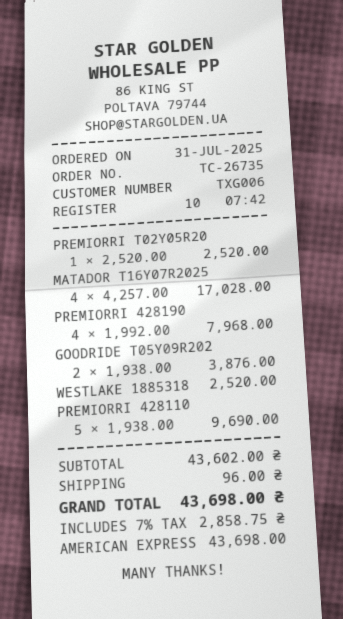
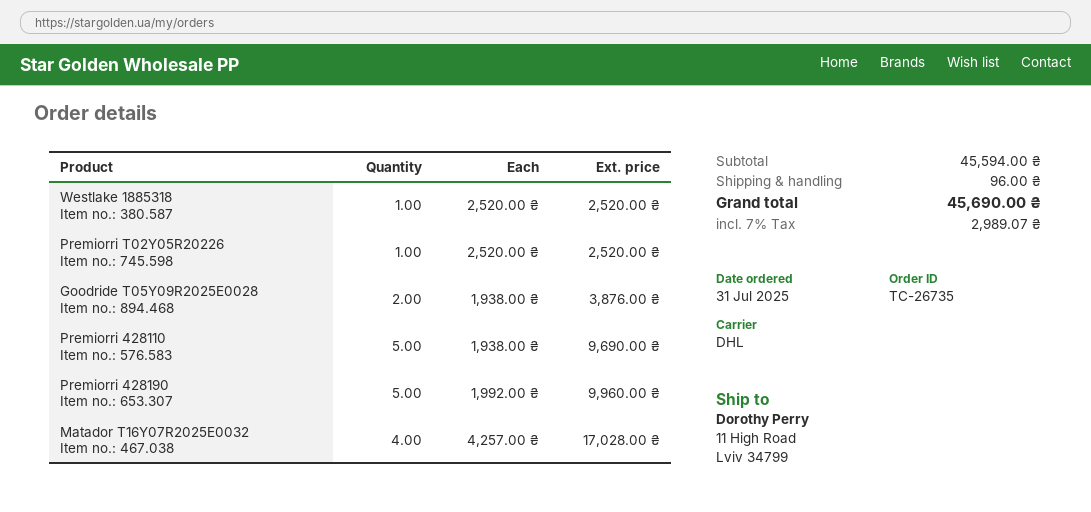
PREMIORRI 428190: 4 x 1992.00 = 7968.00 -> 5 x 1992.00 = 9960.00
subtotal: 43602.00 -> 45594.00
tax: 7% = 2858.75 -> 7% = 2989.07
total: 43698.00 -> 45690.00

